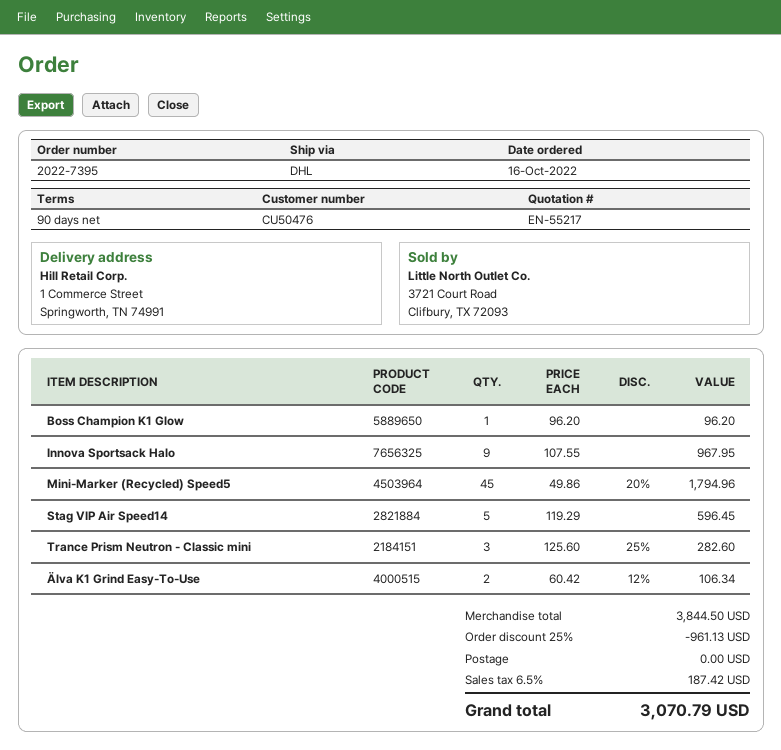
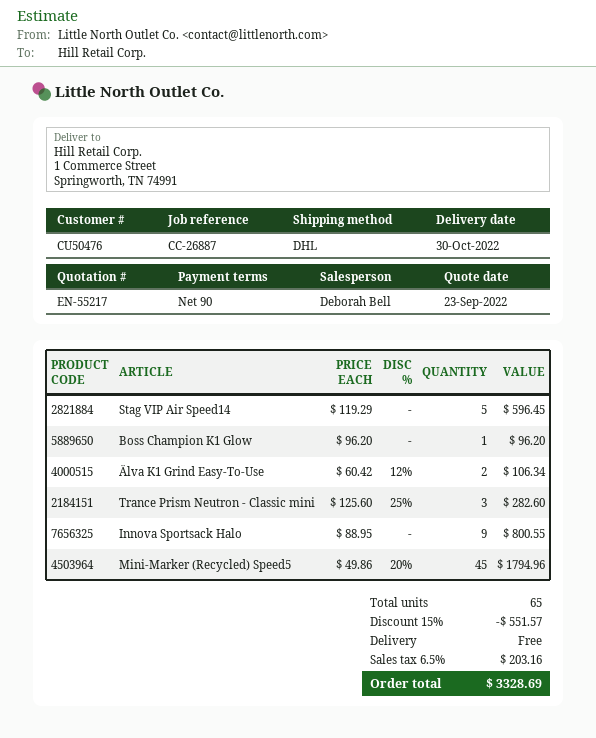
Innova Sportsack Halo: 9 x 107.55 = 967.95 -> 9 x 88.95 = 800.55
discount: 25% = 961.13 -> 15% = 551.57
tax: 6.5% = 187.42 -> 6.5% = 203.16
total: 3070.79 -> 3328.69

